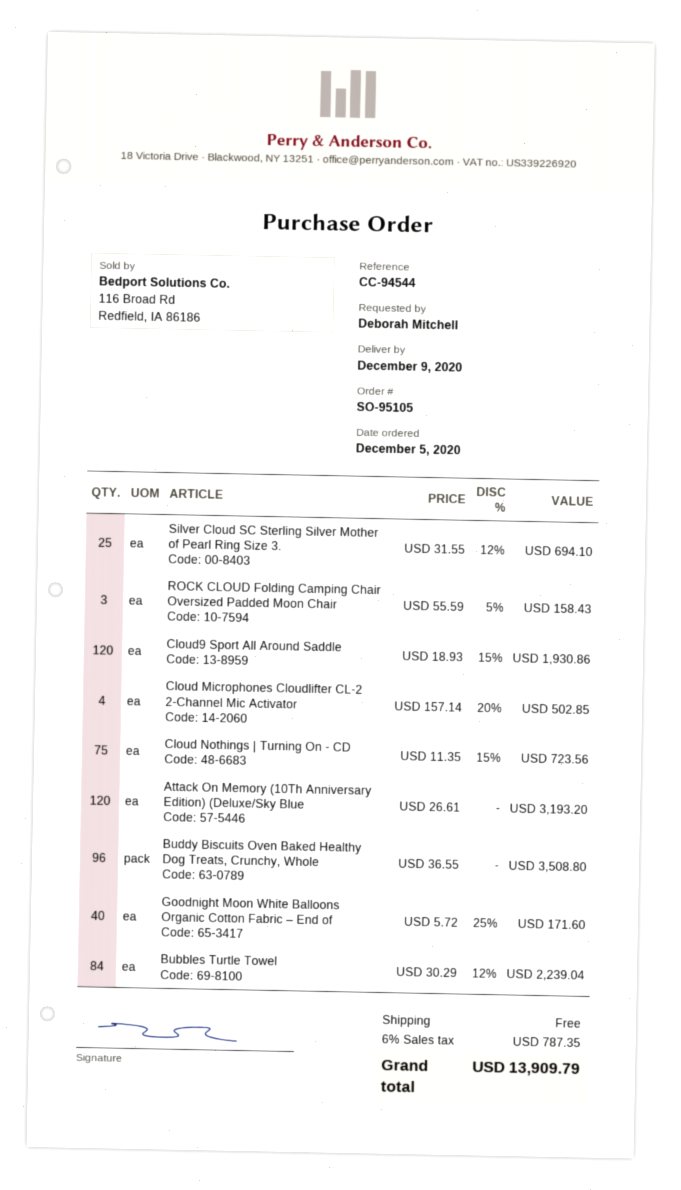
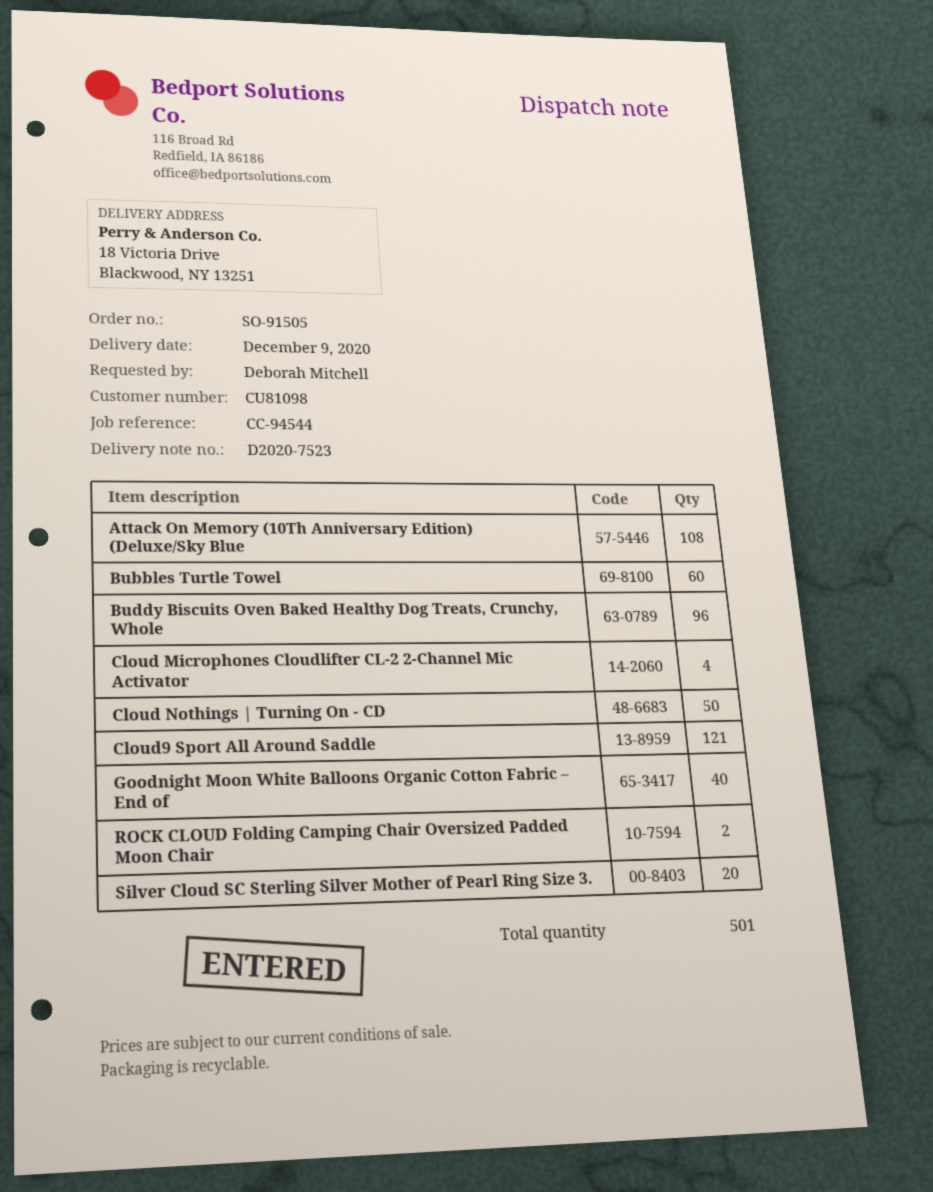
order number: SO-95105 -> SO-91505
Silver Cloud SC Sterling Silver Mother of Pearl Ring Size 3.: 25 -> 20
ROCK CLOUD Folding Camping Chair Oversized Padded Moon Chair: 3 -> 2
Cloud9 Sport All Around Saddle: 120 -> 121
Cloud Nothings | Turning On - CD: 75 -> 50
Attack On Memory (10Th Anniversary Edition) (Deluxe/Sky Blue: 120 -> 108
Bubbles Turtle Towel: 84 -> 60

